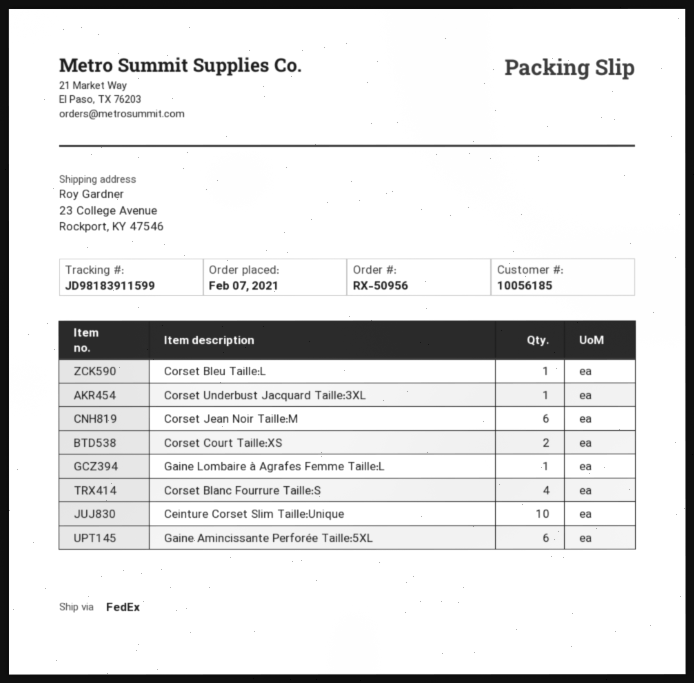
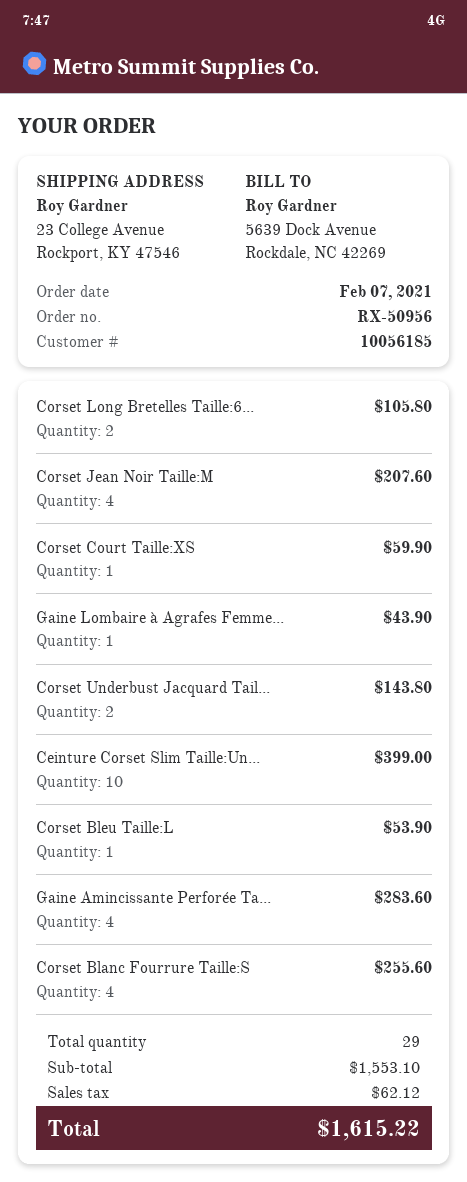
Corset Underbust Jacquard Taille:3XL: 1 -> 2
Corset Jean Noir Taille:M: 6 -> 4
Corset Court Taille:XS: 2 -> 1
Gaine Amincissante Perforée Taille:5XL: 6 -> 4
Corset Long Bretelles Taille:6...: none -> 2

